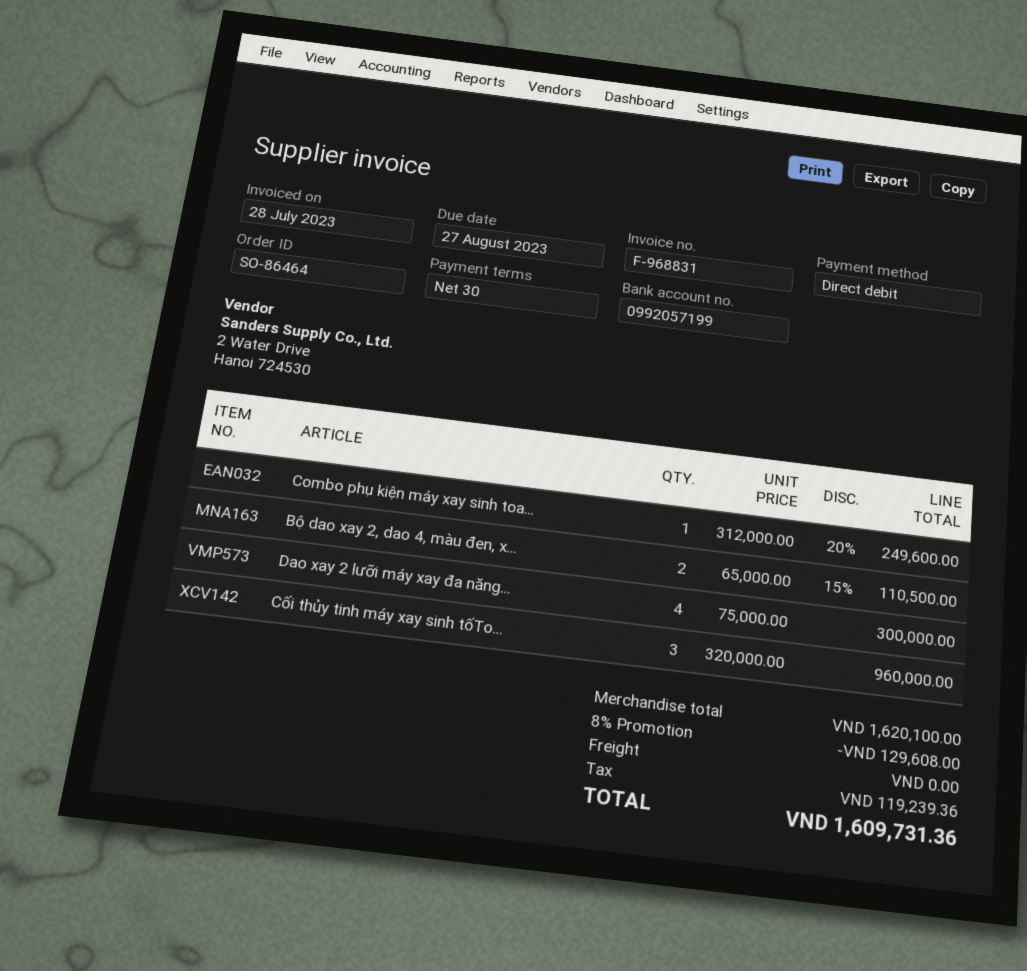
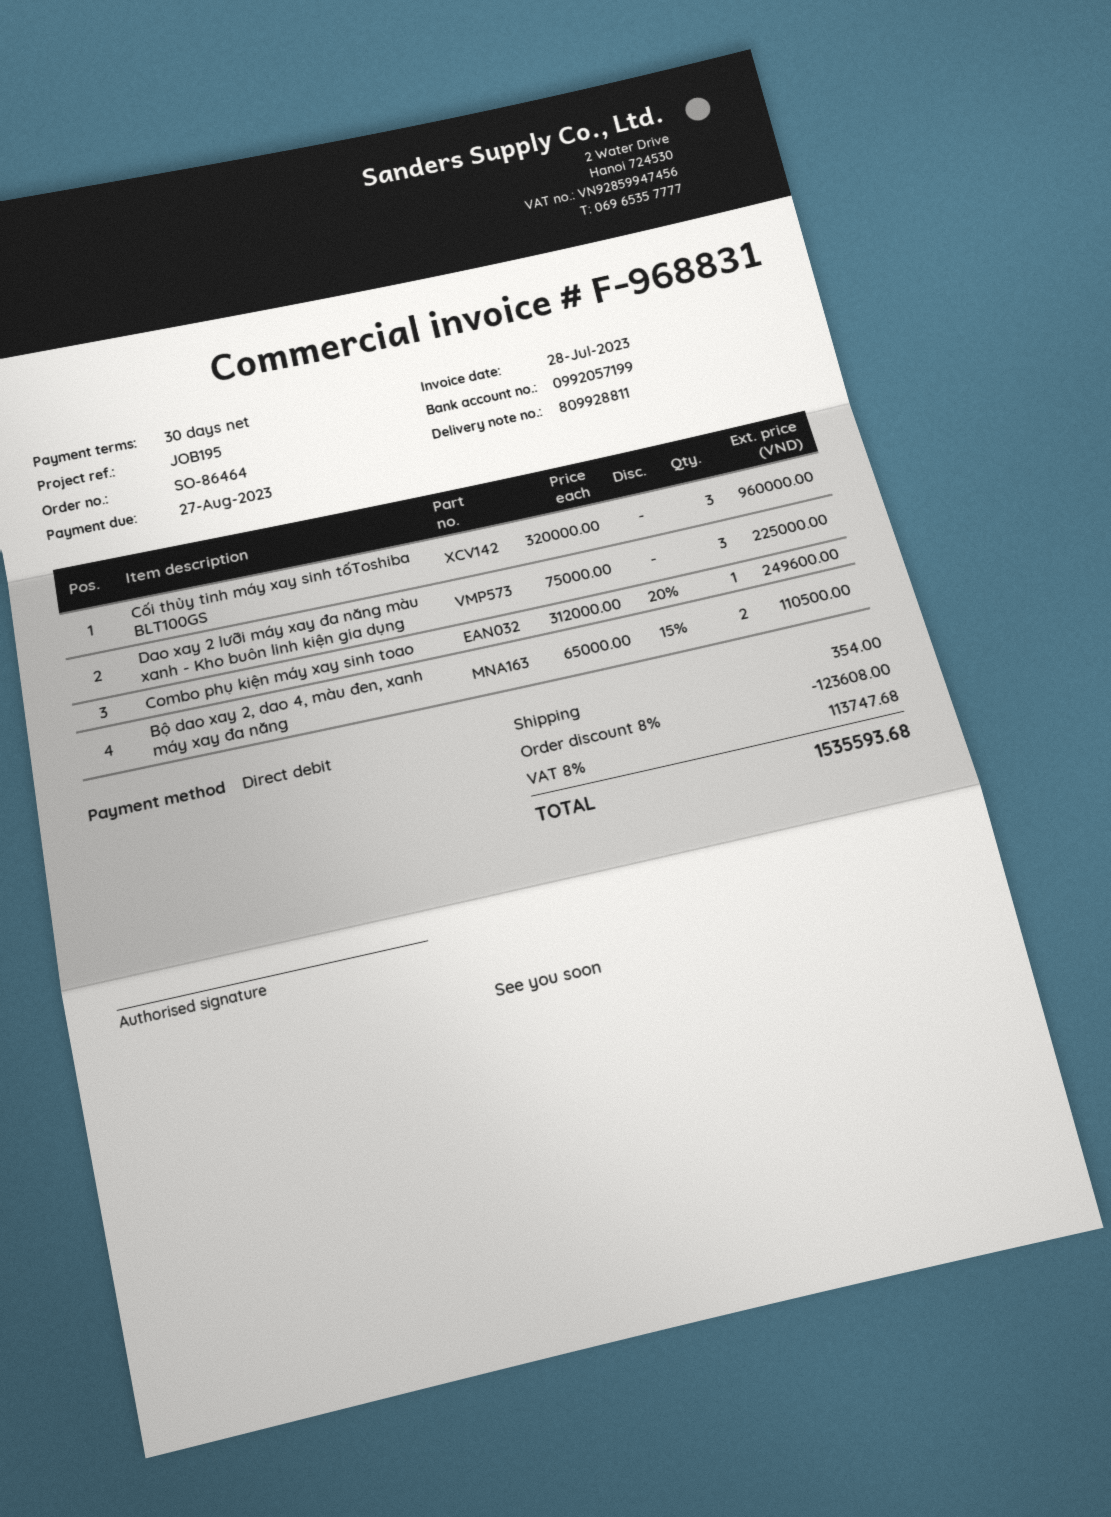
Dao xay 2 lưỡi máy xay đa năng...: 4 x 75000.00 = 300000.00 -> 3 x 75000.00 = 225000.00
discount: 8% = 129608.00 -> 8% = 123608.00
shipping: 0.00 -> 354.00
tax: 119239.36 -> 113747.68
total: 1609731.36 -> 1535593.68

